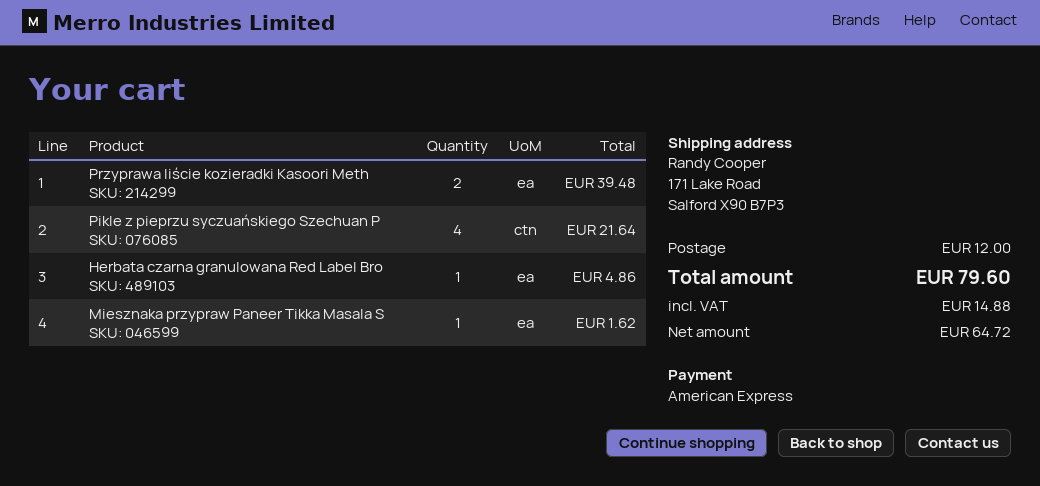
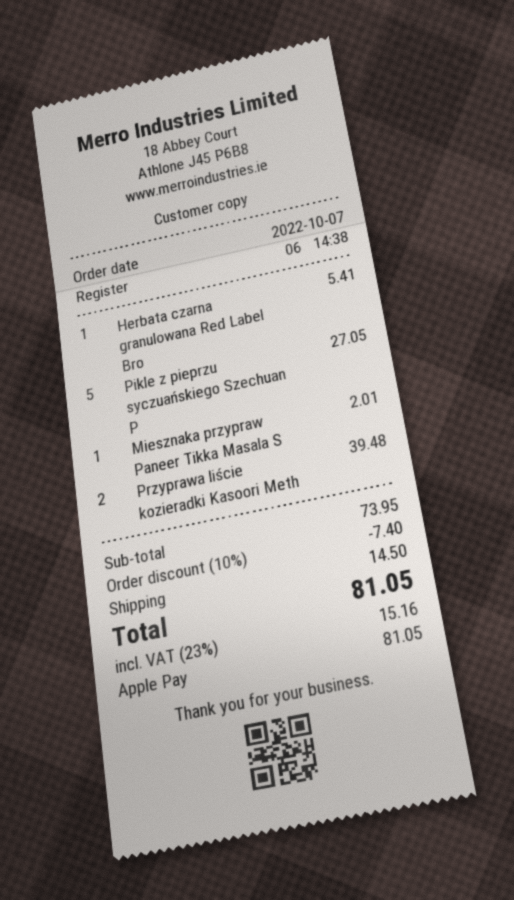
payment method: American Express -> Apple Pay
Pikle z pieprzu syczuańskiego Szechuan P: 4 for 21.64 -> 5 for 27.05
Herbata czarna granulowana Red Label Bro: 1 for 4.86 -> 1 for 5.41
Miesznaka przypraw Paneer Tikka Masala S: 1 for 1.62 -> 1 for 2.01
discount: none -> 10% = 7.40
shipping: 12.00 -> 14.50
tax: 14.88 -> 15.16
total: 79.60 -> 81.05

